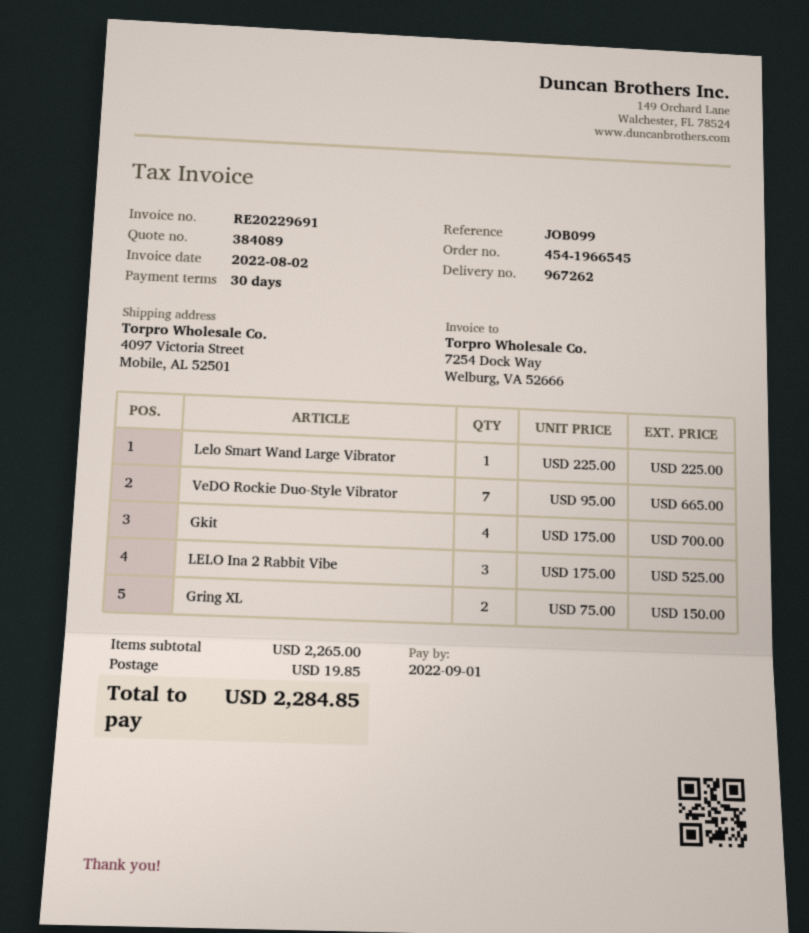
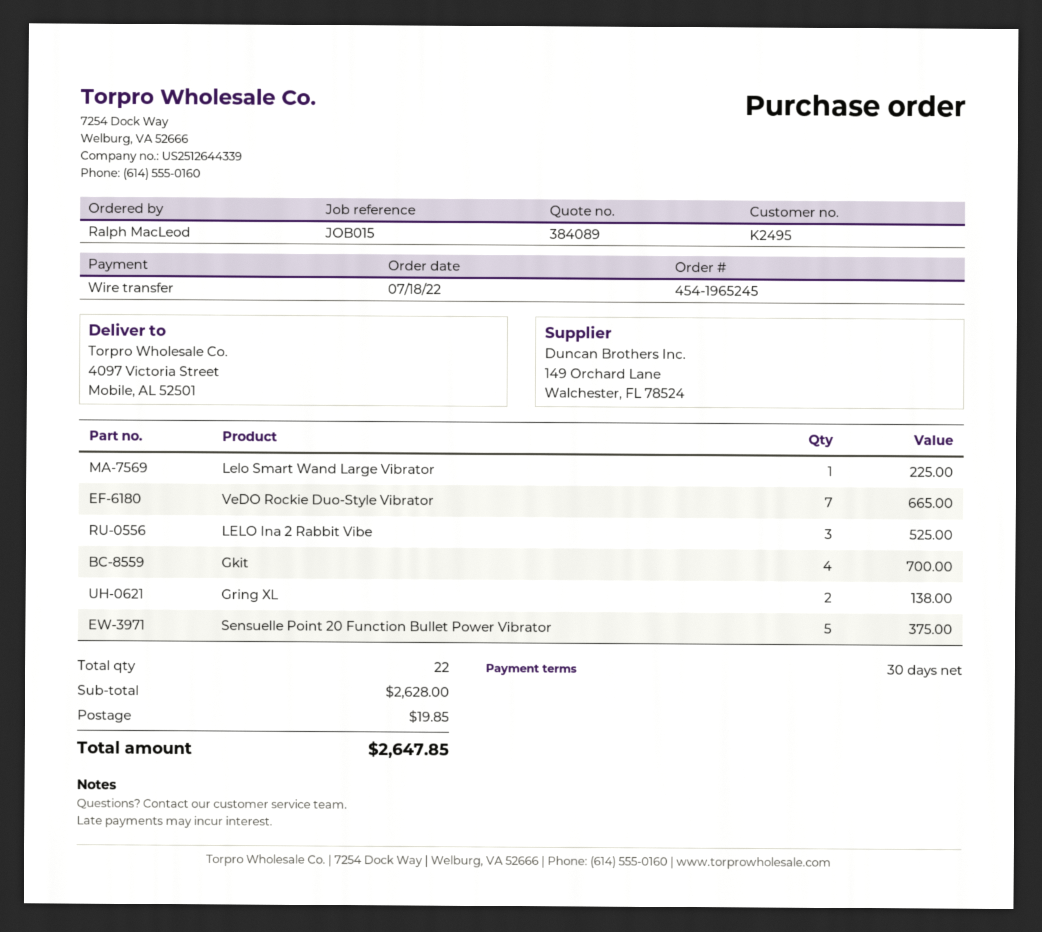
order number: 454-1966545 -> 454-1965245
reference: JOB099 -> JOB015
Gring XL: 2 for 150.00 -> 2 for 138.00
Sensuelle Point 20 Function Bullet Power Vibrator: none -> 5 for 375.00
subtotal: 2265.00 -> 2628.00
total: 2284.85 -> 2647.85

